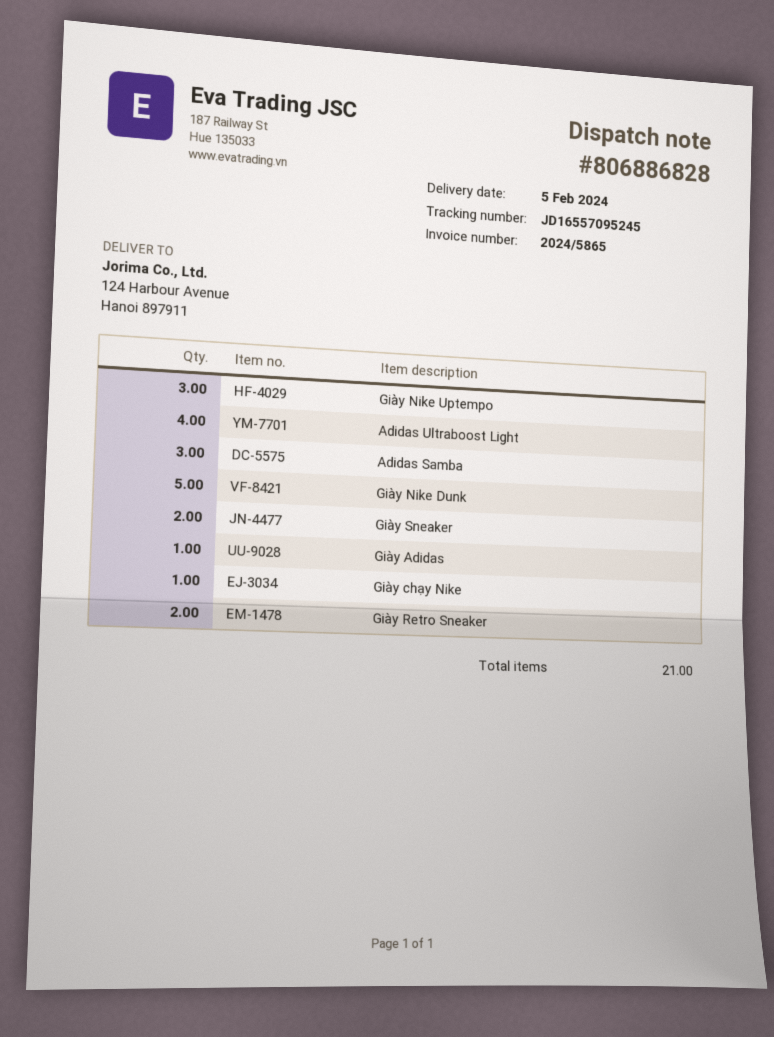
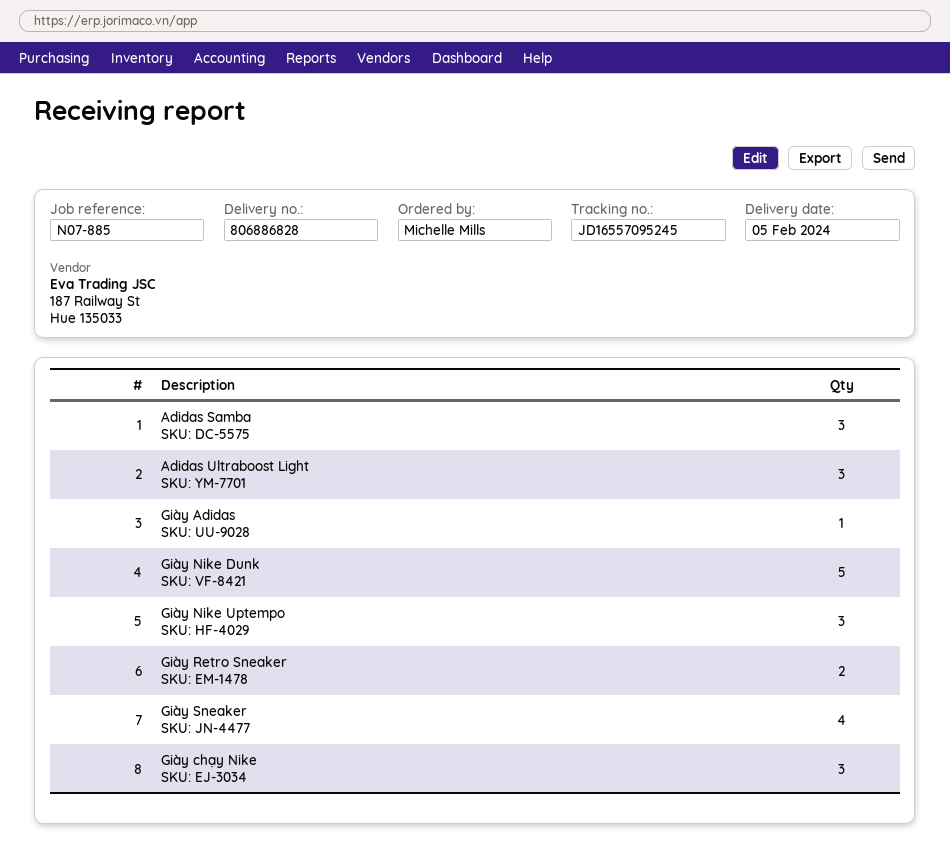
Adidas Ultraboost Light: 4 -> 3
Giày Sneaker: 2 -> 4
Giày chạy Nike: 1 -> 3

